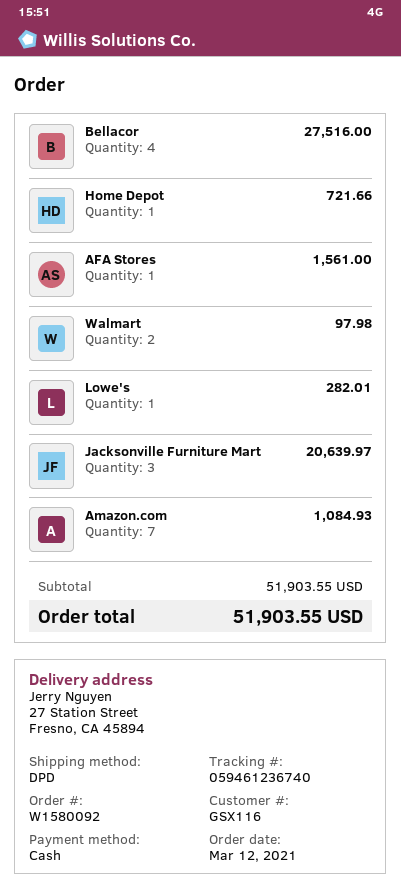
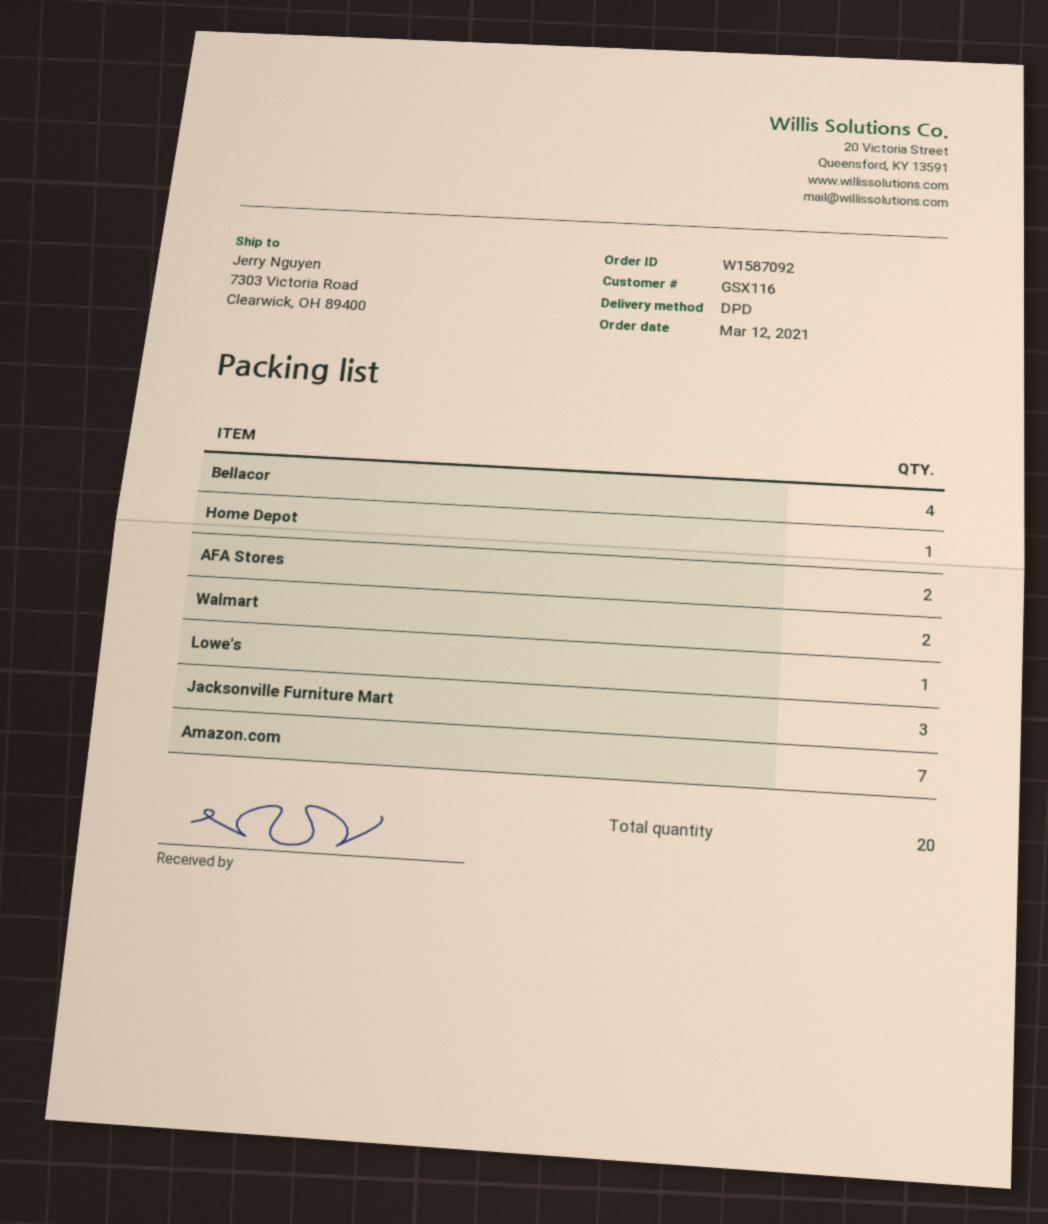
order number: W1580092 -> W1587092
ship to: 27 Station Street, Fresno, CA 45894 -> 7303 Victoria Road, Clearwick, OH 89400
AFA Stores: 1 -> 2

